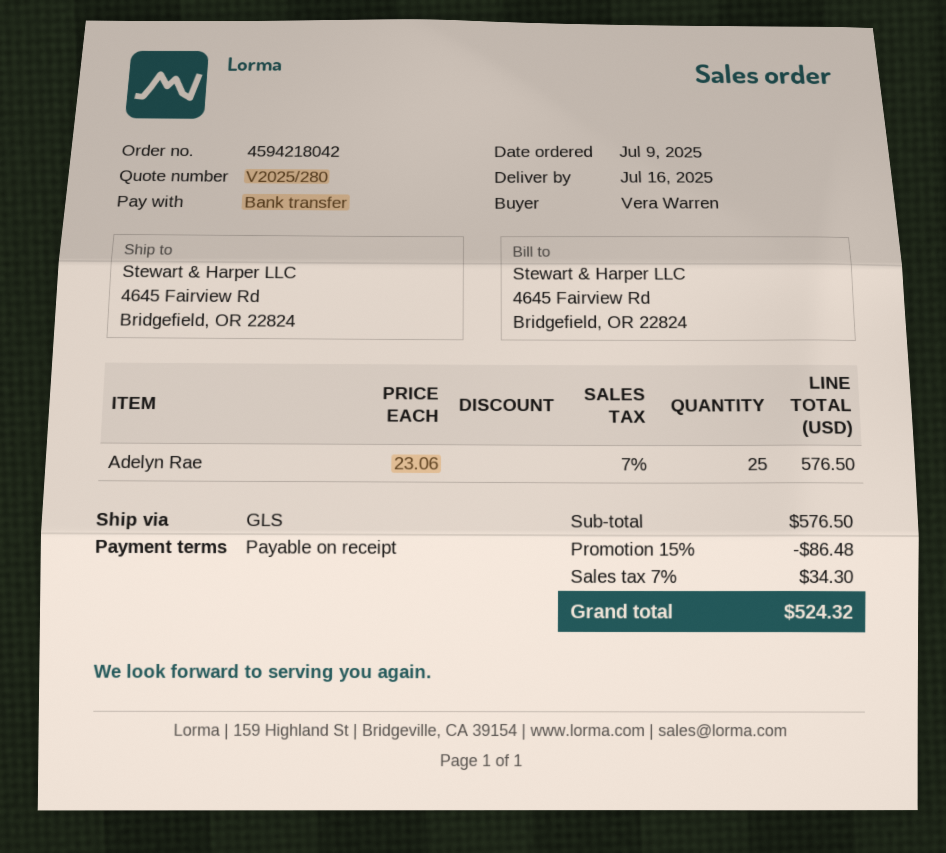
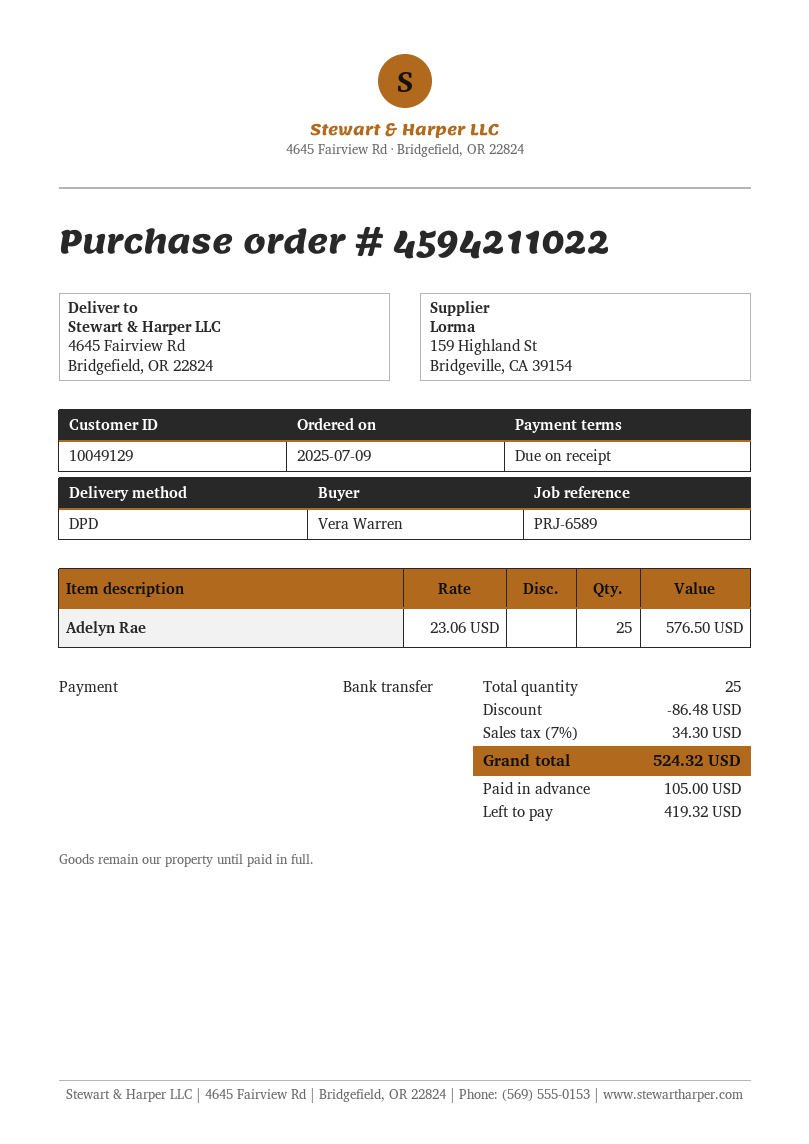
order number: 4594218042 -> 4594211022
shipping method: GLS -> DPD

